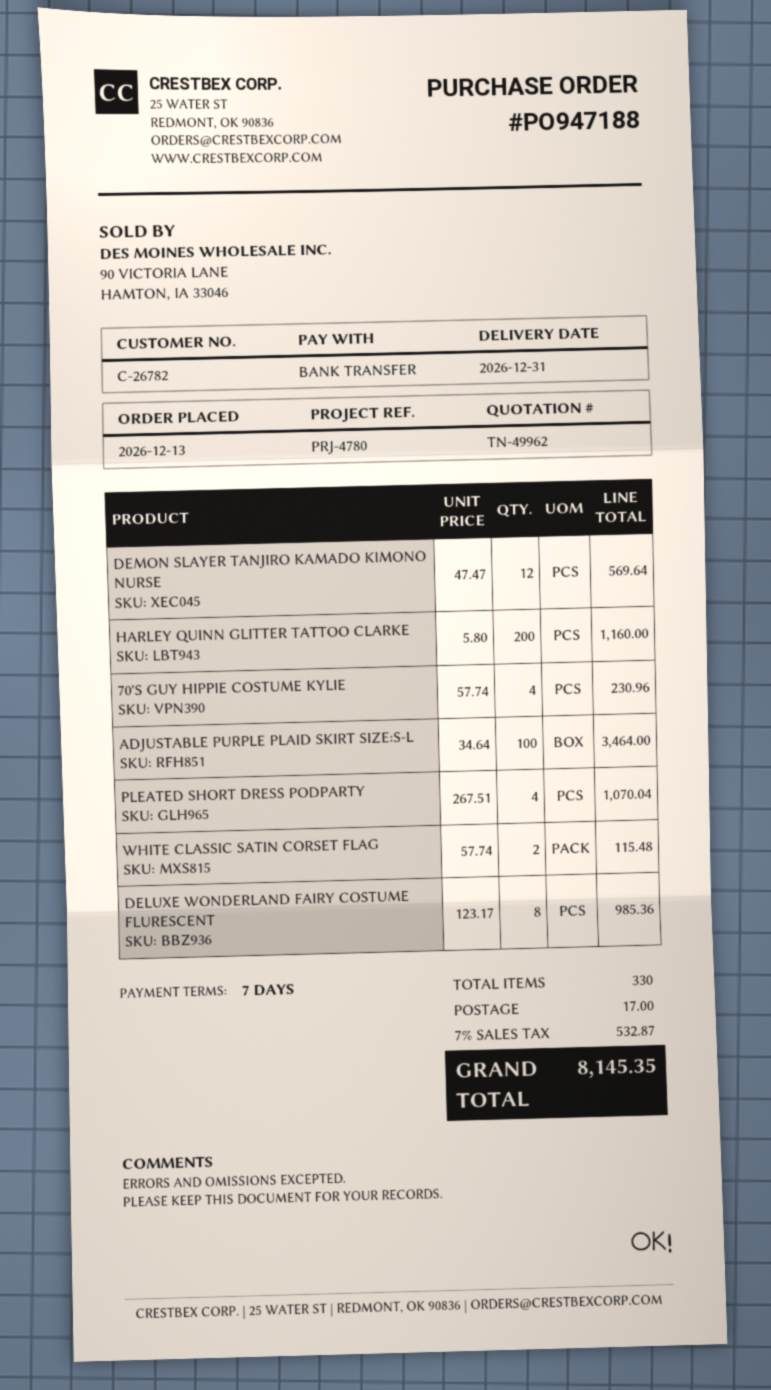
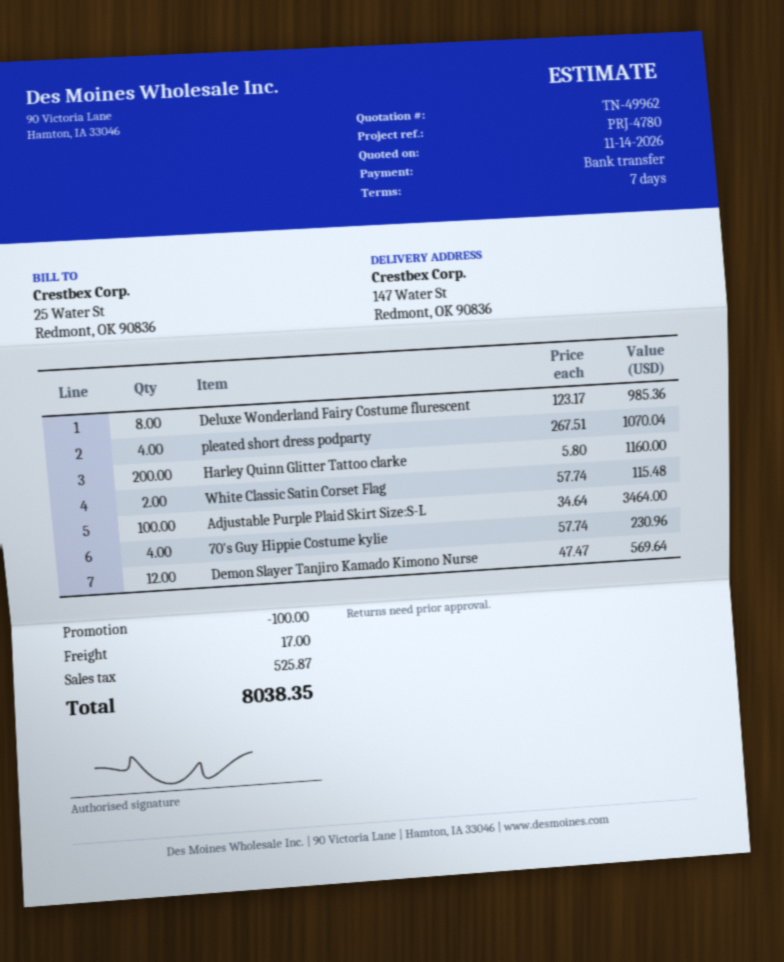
discount: none -> 100.00
tax: 532.87 -> 525.87
total: 8145.35 -> 8038.35

